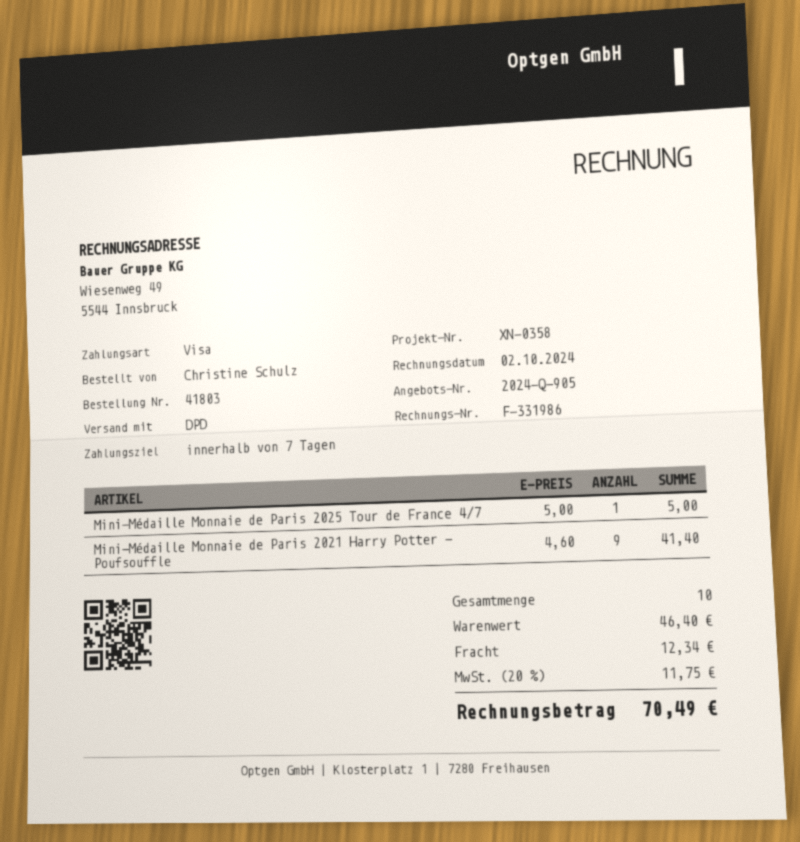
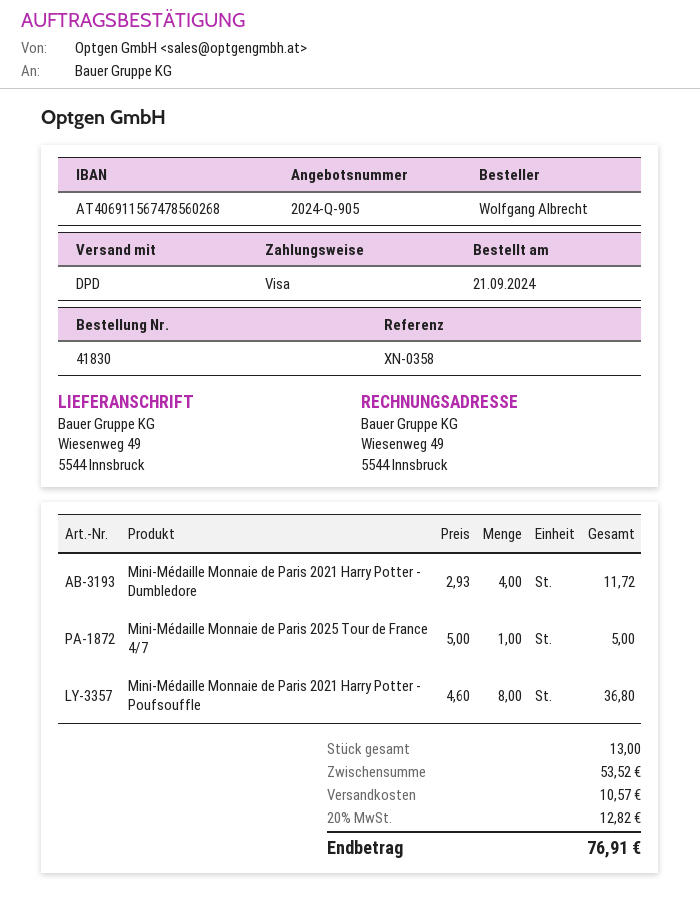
order number: 41803 -> 41830
ordered by: Christine Schulz -> Wolfgang Albrecht
Mini-Médaille Monnaie de Paris 2021 Harry Potter - Poufsouffle: 9 x 4.60 = 41.40 -> 8 x 4.60 = 36.80
Mini-Médaille Monnaie de Paris 2021 Harry Potter - Dumbledore: none -> 4 x 2.93 = 11.72
total quantity: 10 -> 13
subtotal: 46.40 -> 53.52
shipping: 12.34 -> 10.57
tax: 20% = 11.75 -> 20% = 12.82
total: 70.49 -> 76.91

